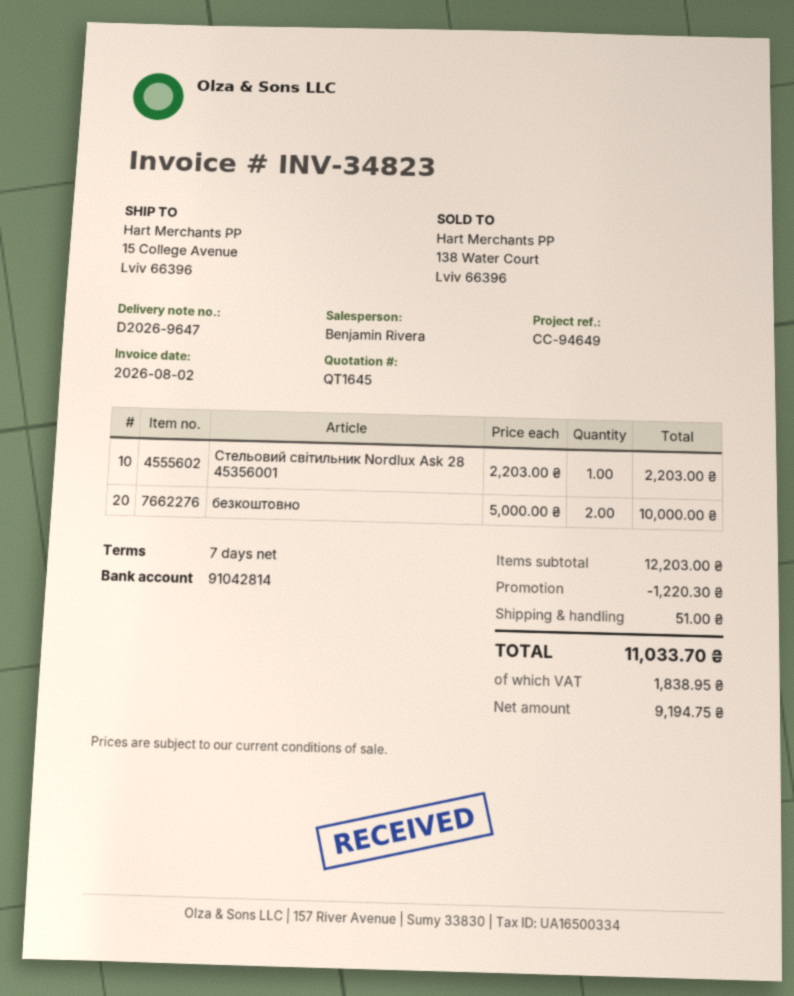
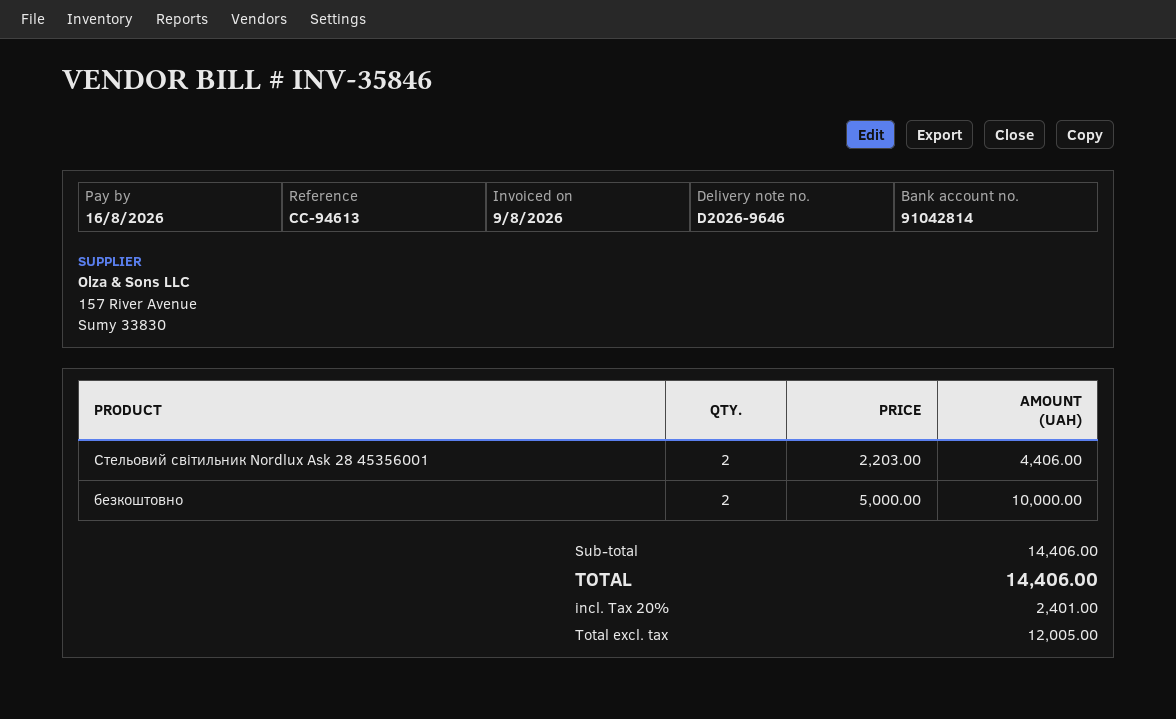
delivery note number: D2026-9647 -> D2026-9646
invoice number: INV-34823 -> INV-35846
invoice date: 2026-08-02 -> 2026-08-09
reference: CC-94649 -> CC-94613
Стельовий світильник Nordlux Ask 28 45356001: 1 x 2203.00 = 2203.00 -> 2 x 2203.00 = 4406.00
subtotal: 12203.00 -> 14406.00
discount: 1220.30 -> none
shipping: 51.00 -> none
net: 9194.75 -> 12005.00
tax: 1838.95 -> 2401.00
total: 11033.70 -> 14406.00

